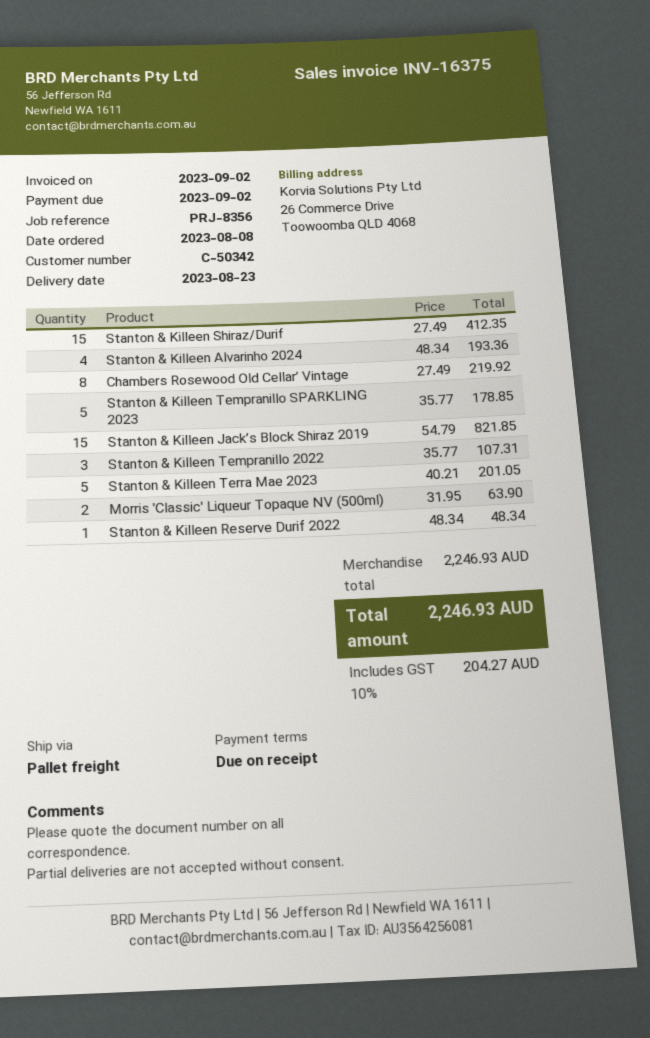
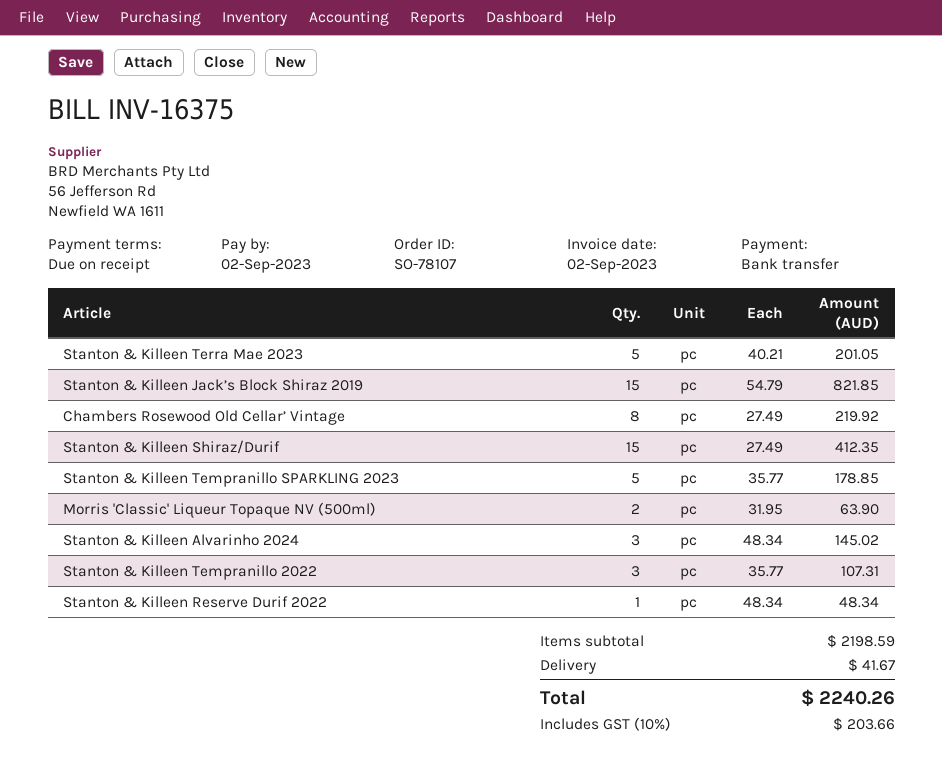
Stanton & Killeen Alvarinho 2024: 4 x 48.34 = 193.36 -> 3 x 48.34 = 145.02
subtotal: 2246.93 -> 2198.59
shipping: none -> 41.67
tax: 10% = 204.27 -> 10% = 203.66
total: 2246.93 -> 2240.26

